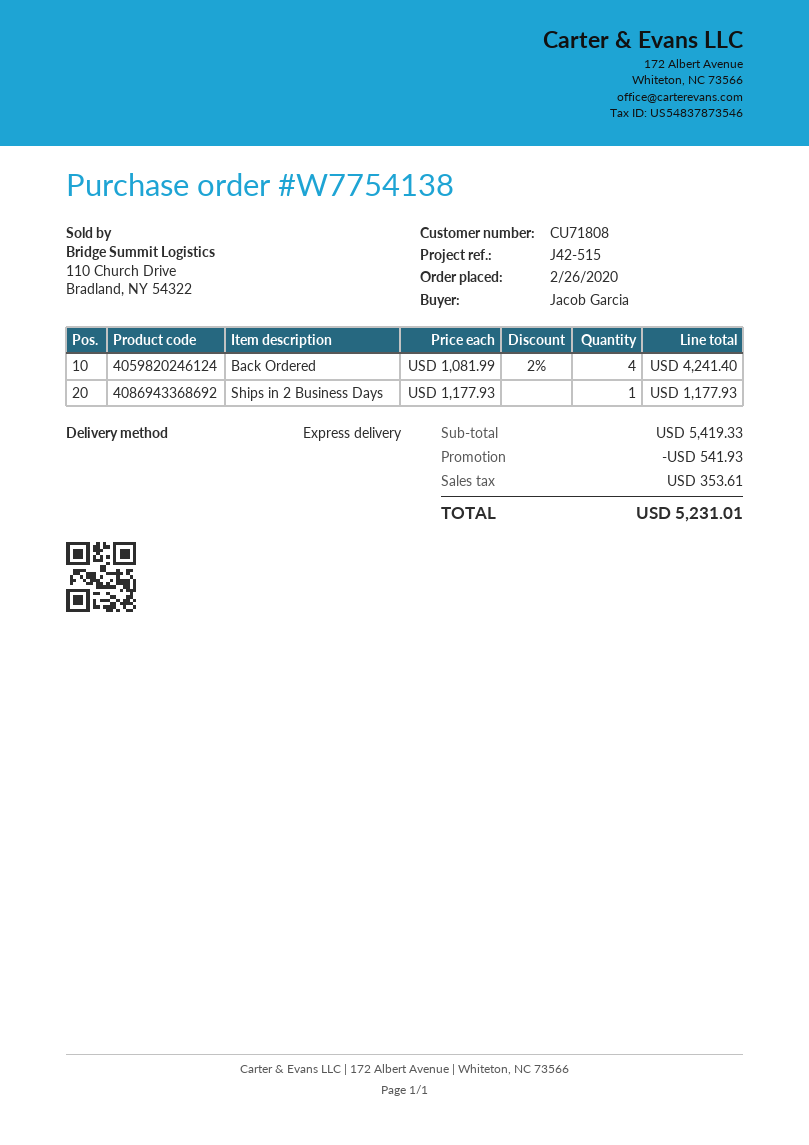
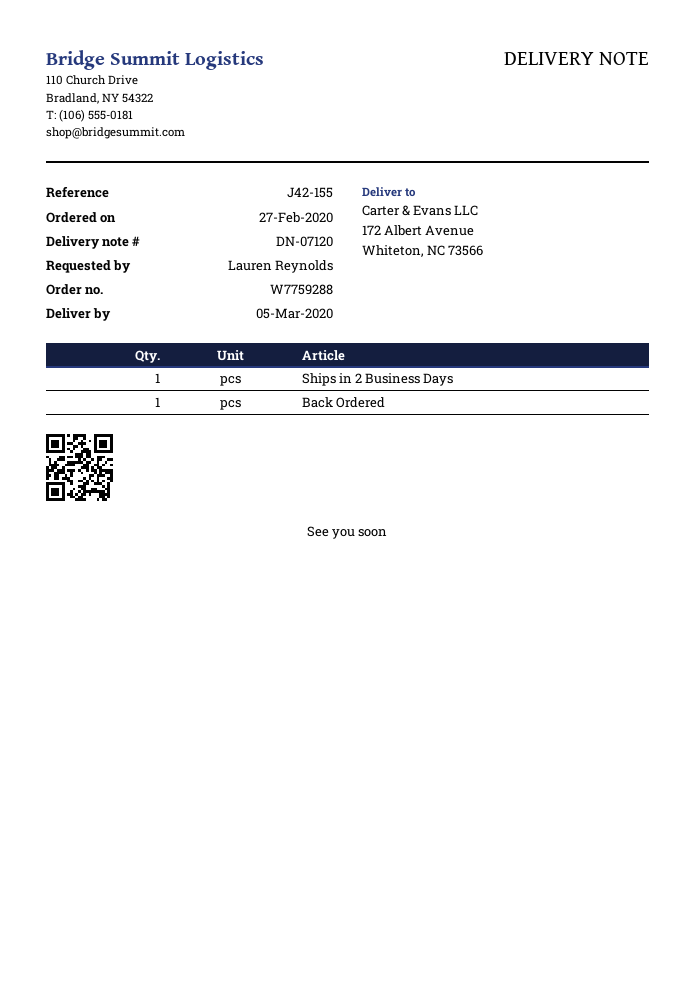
order number: W7754138 -> W7759288
order date: 2020-02-26 -> 2020-02-27
reference: J42-515 -> J42-155
ordered by: Jacob Garcia -> Lauren Reynolds
Back Ordered: 4 -> 1

